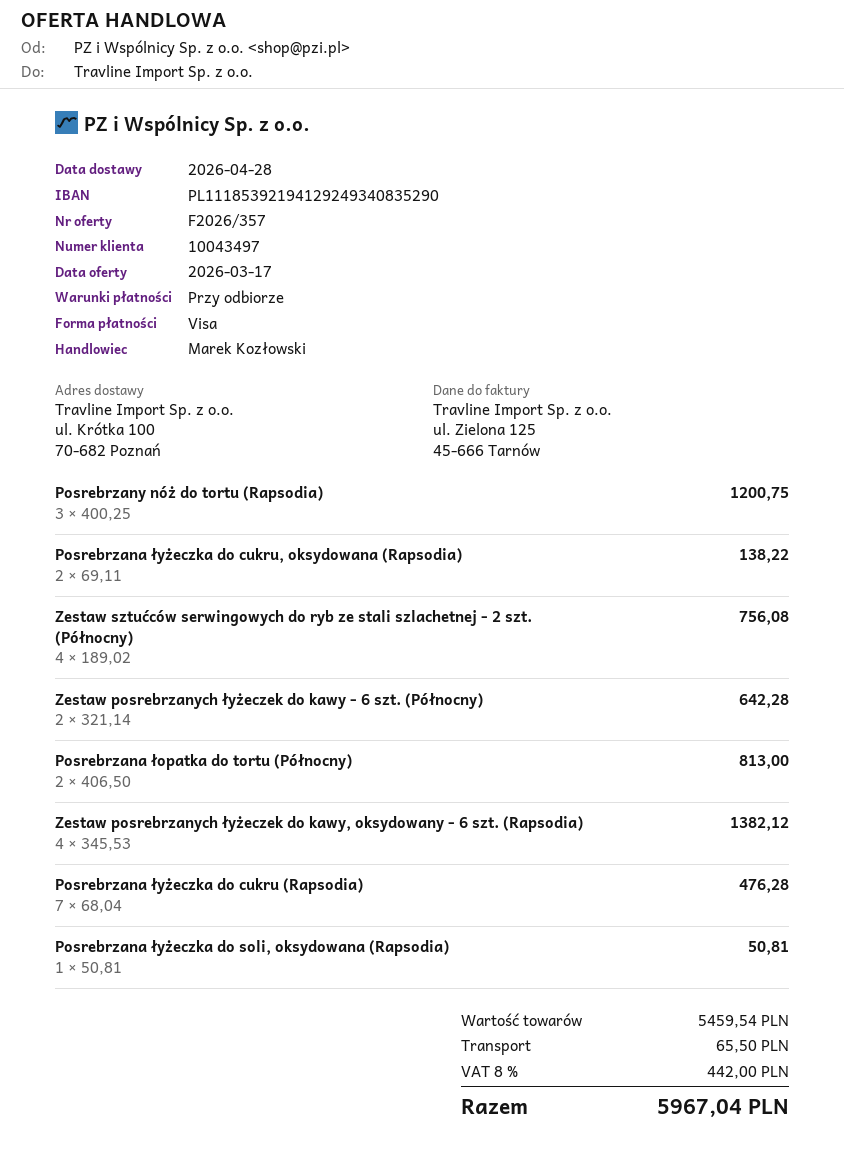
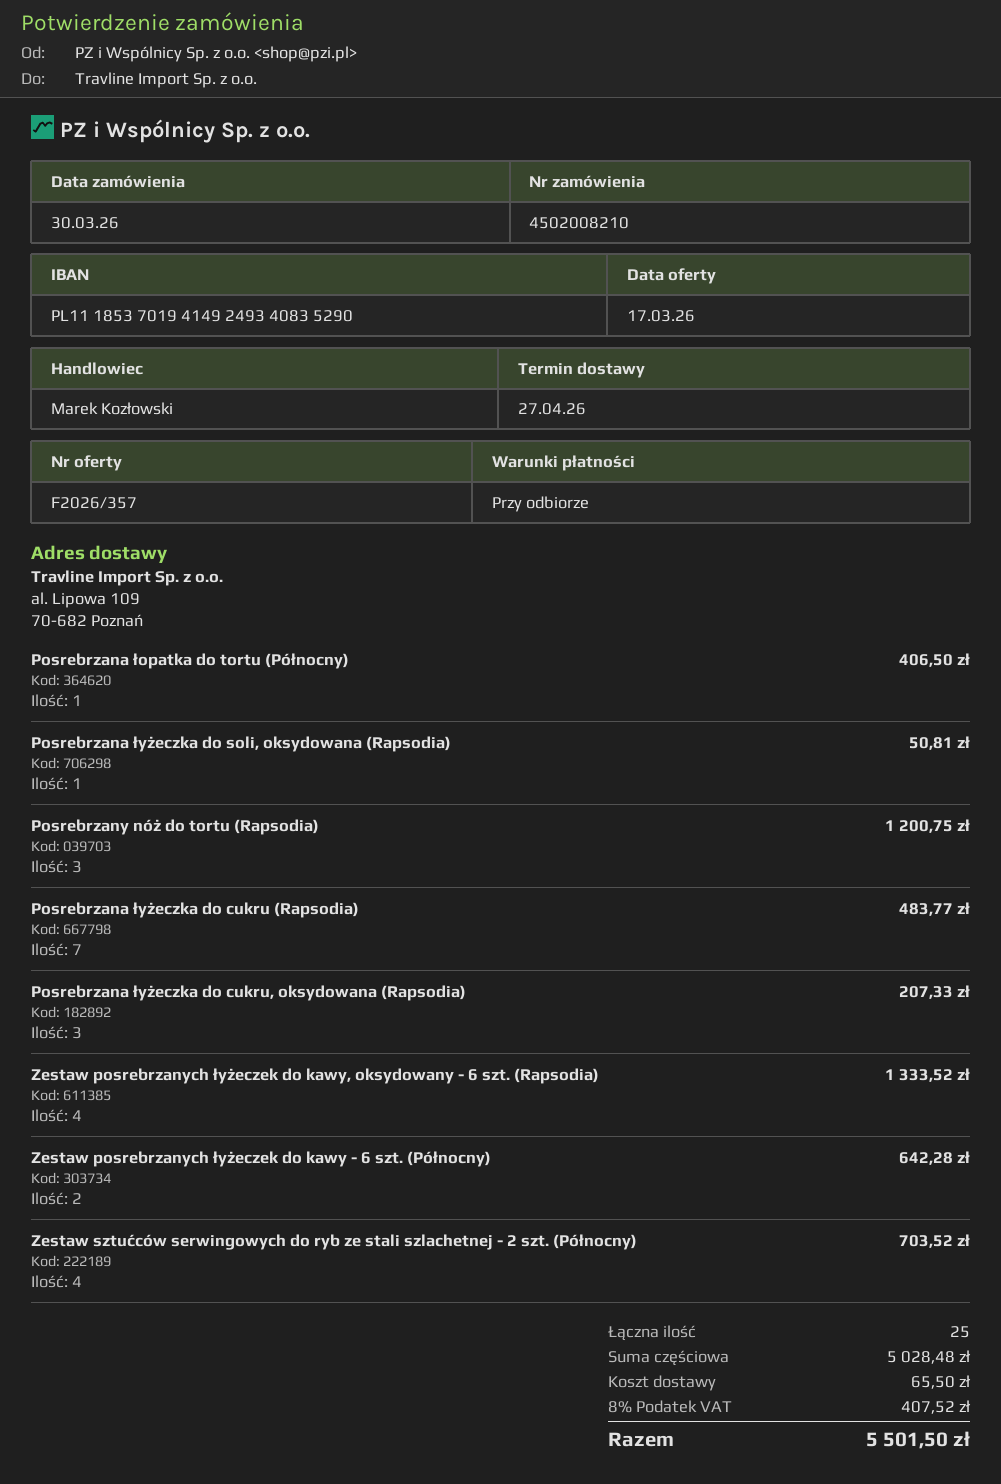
delivery date: 2026-04-28 -> 2026-04-27
bank account: PL11185392194129249340835290 -> PL11185370194149249340835290
ship to: ul. Krótka 100, 70-682 Poznań -> al. Lipowa 109, 70-682 Poznań
Posrebrzana łyżeczka do cukru, oksydowana (Rapsodia): 2 for 138.22 -> 3 for 207.33
Zestaw sztućców serwingowych do ryb ze stali szlachetnej - 2 szt. (Północny): 4 for 756.08 -> 4 for 703.52
Posrebrzana łopatka do tortu (Północny): 2 for 813.00 -> 1 for 406.50
Zestaw posrebrzanych łyżeczek do kawy, oksydowany - 6 szt. (Rapsodia): 4 for 1382.12 -> 4 for 1333.52
Posrebrzana łyżeczka do cukru (Rapsodia): 7 for 476.28 -> 7 for 483.77
subtotal: 5459.54 -> 5028.48
tax: 8% = 442.00 -> 8% = 407.52
total: 5967.04 -> 5501.50

